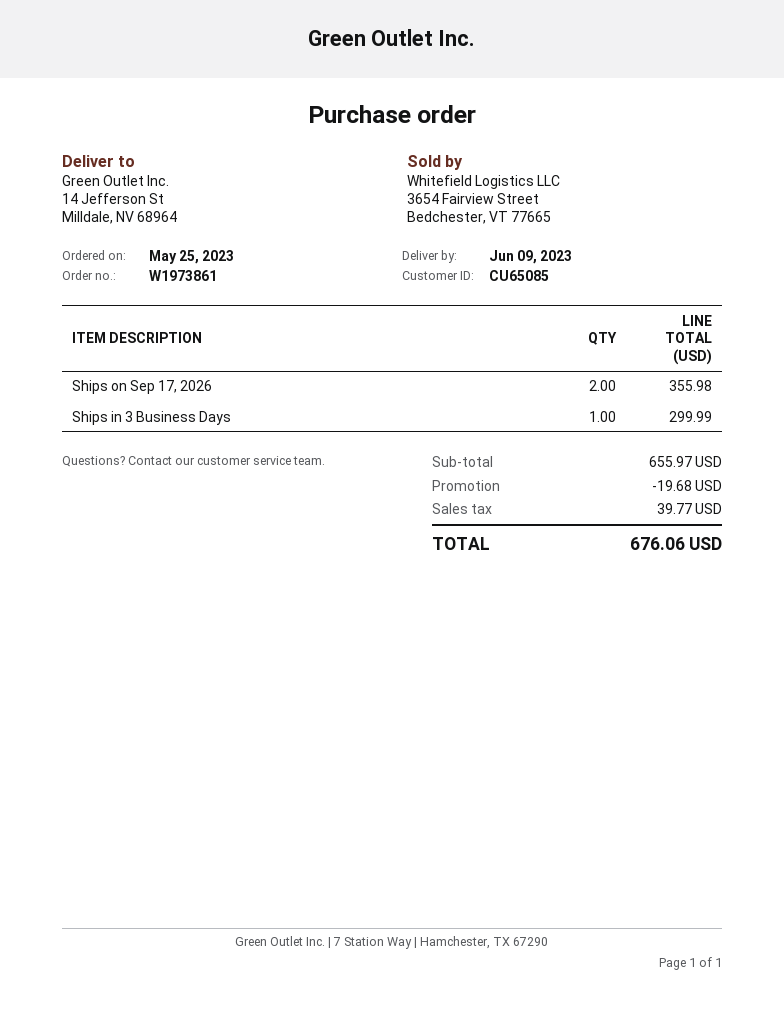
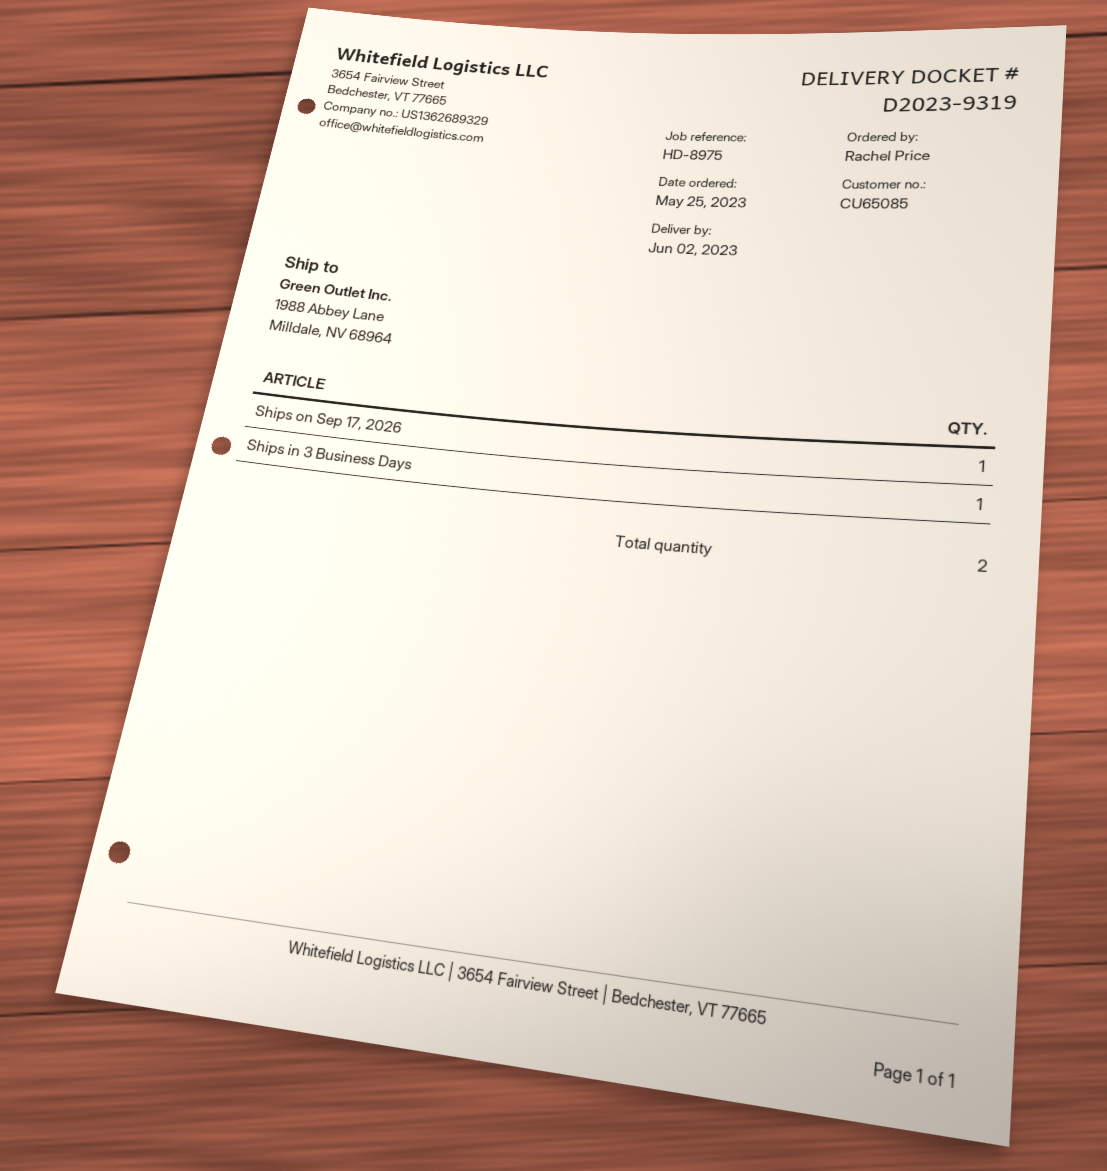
delivery date: 2023-06-09 -> 2023-06-02
ship to: 14 Jefferson St, Milldale, NV 68964 -> 1988 Abbey Lane, Milldale, NV 68964
Ships on Sep 17, 2026: 2 -> 1

